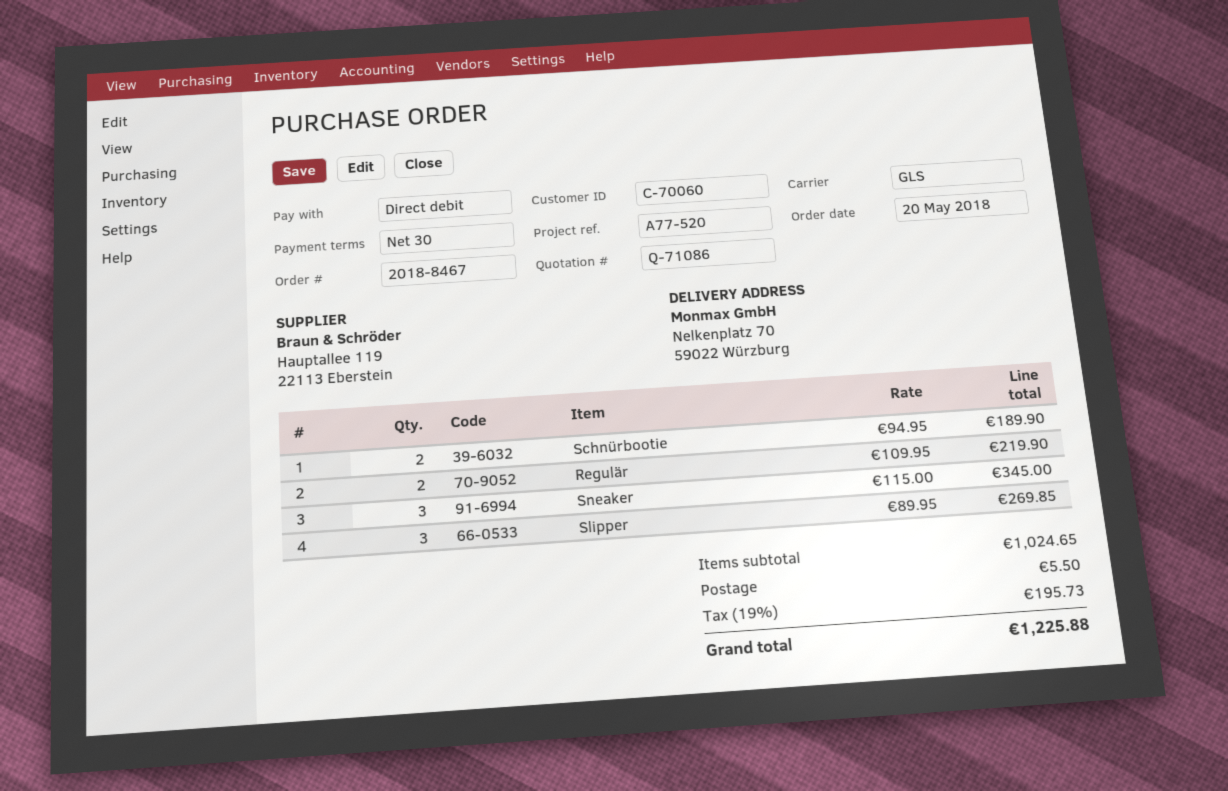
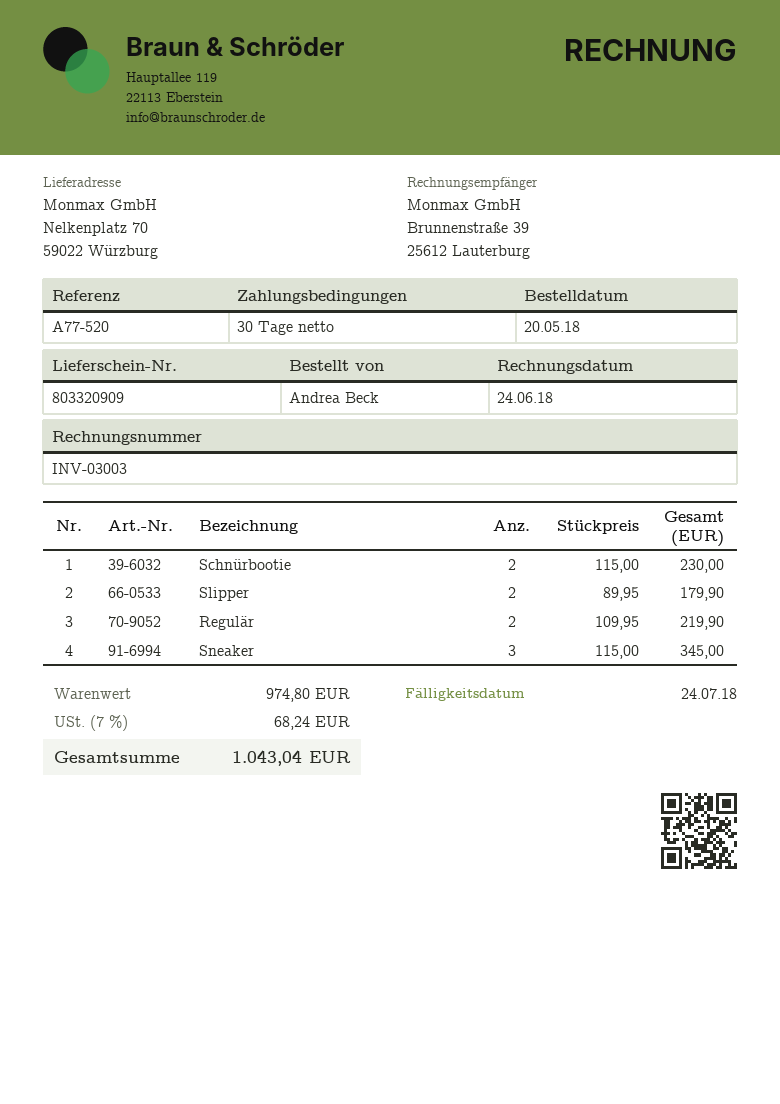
Schnürbootie: 2 x 94.95 = 189.90 -> 2 x 115.00 = 230.00
Slipper: 3 x 89.95 = 269.85 -> 2 x 89.95 = 179.90
subtotal: 1024.65 -> 974.80
shipping: 5.50 -> none
tax: 19% = 195.73 -> 7% = 68.24
total: 1225.88 -> 1043.04

